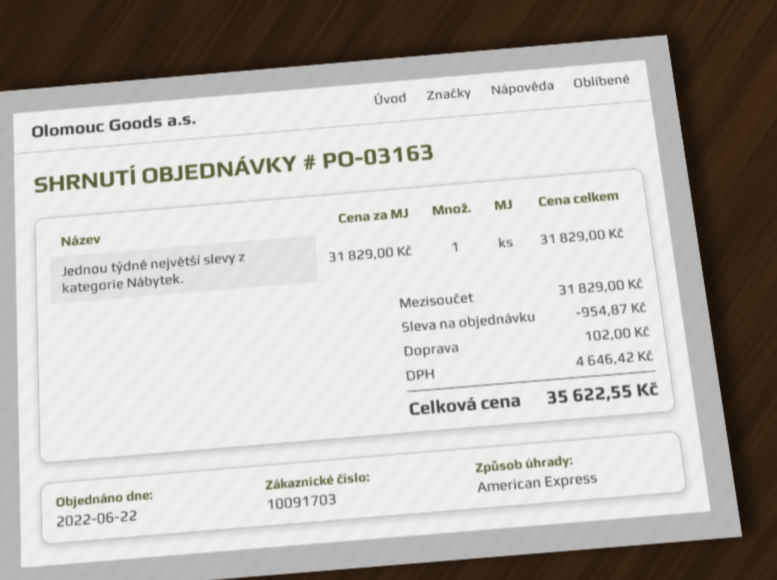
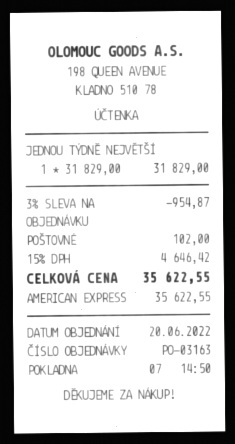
order date: 2022-06-22 -> 2022-06-20

